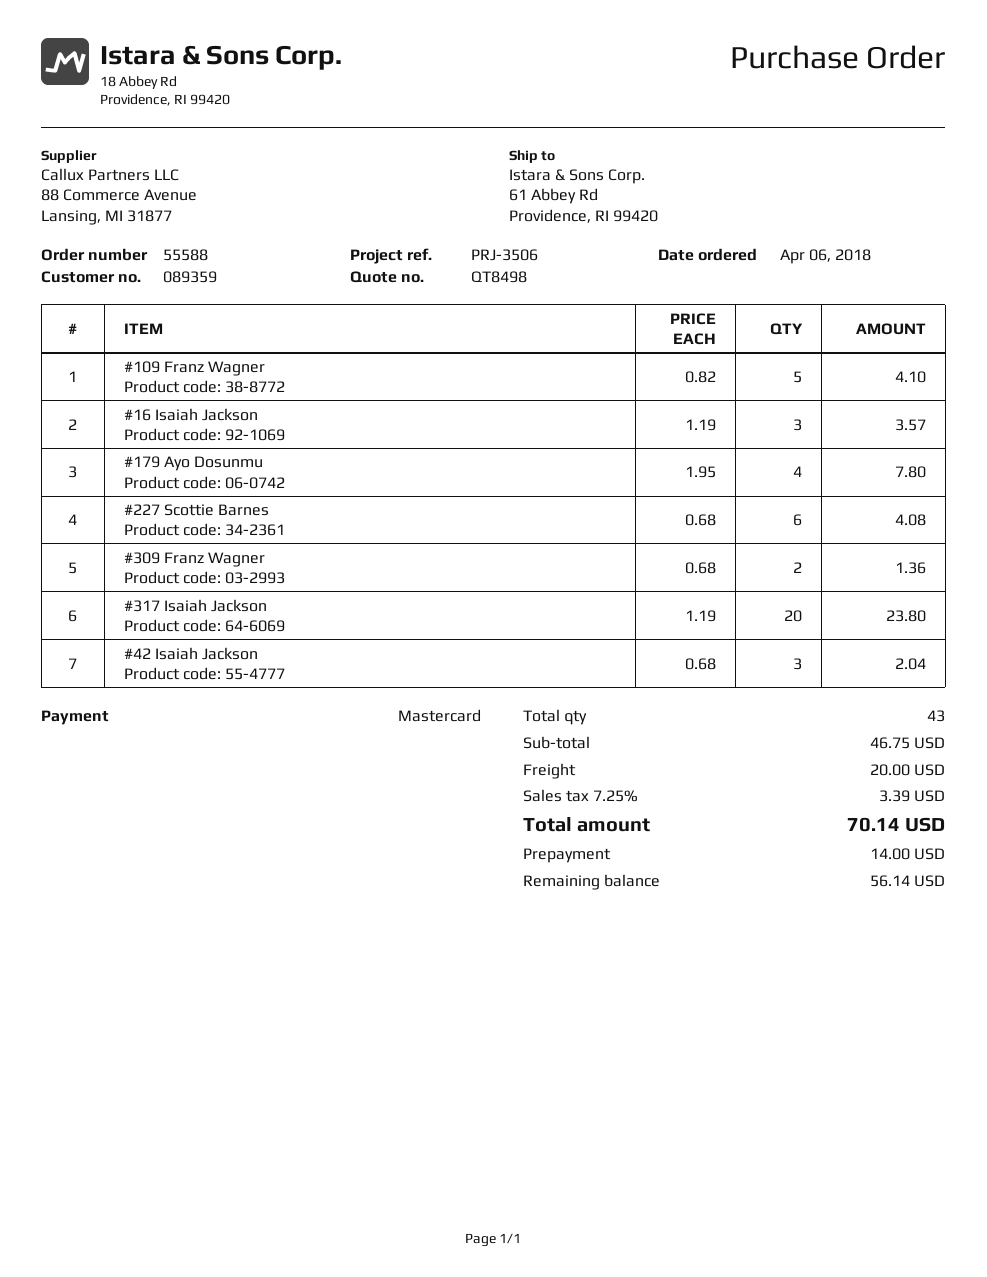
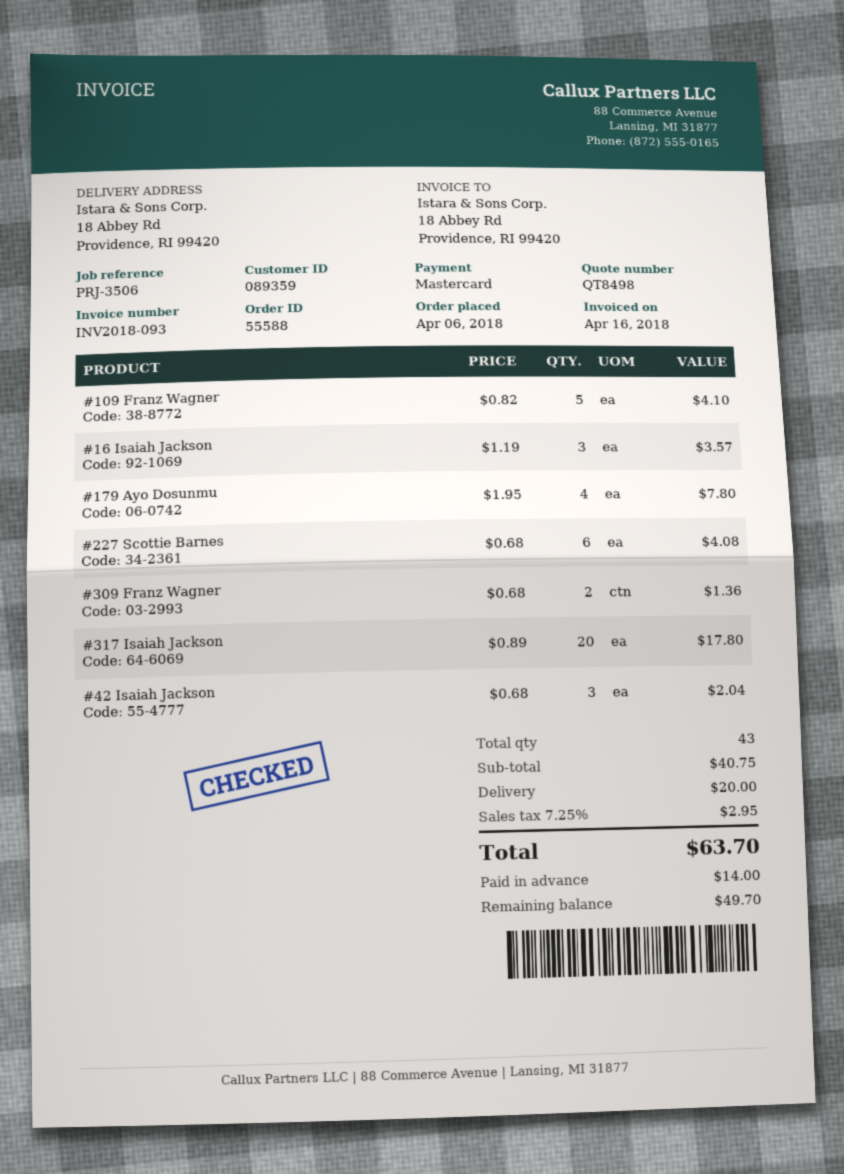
ship to: 61 Abbey Rd, Providence, RI 99420 -> 18 Abbey Rd, Providence, RI 99420
#317 Isaiah Jackson: 20 x 1.19 = 23.80 -> 20 x 0.89 = 17.80
subtotal: 46.75 -> 40.75
tax: 7.25% = 3.39 -> 7.25% = 2.95
total: 70.14 -> 63.70
balance: 56.14 -> 49.70

